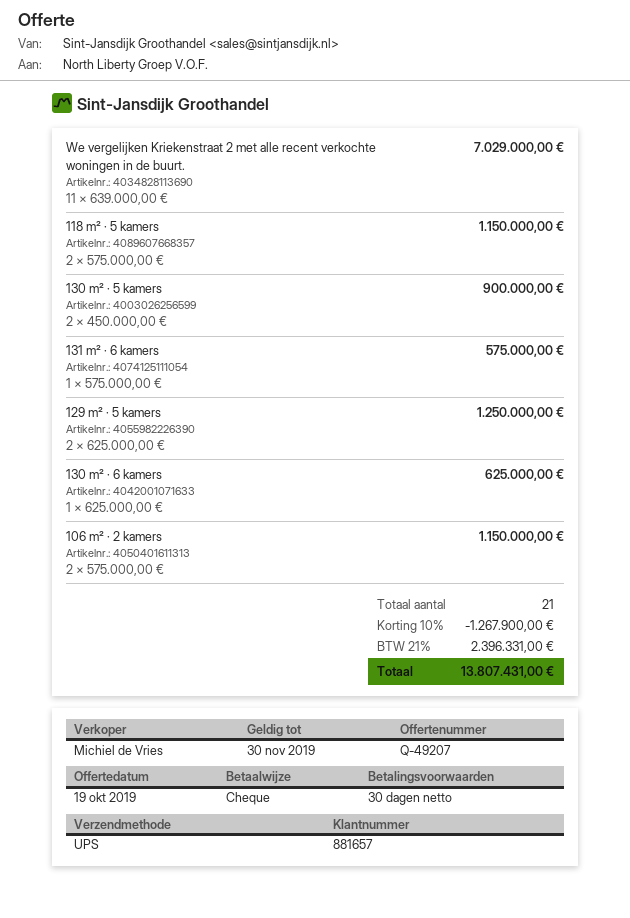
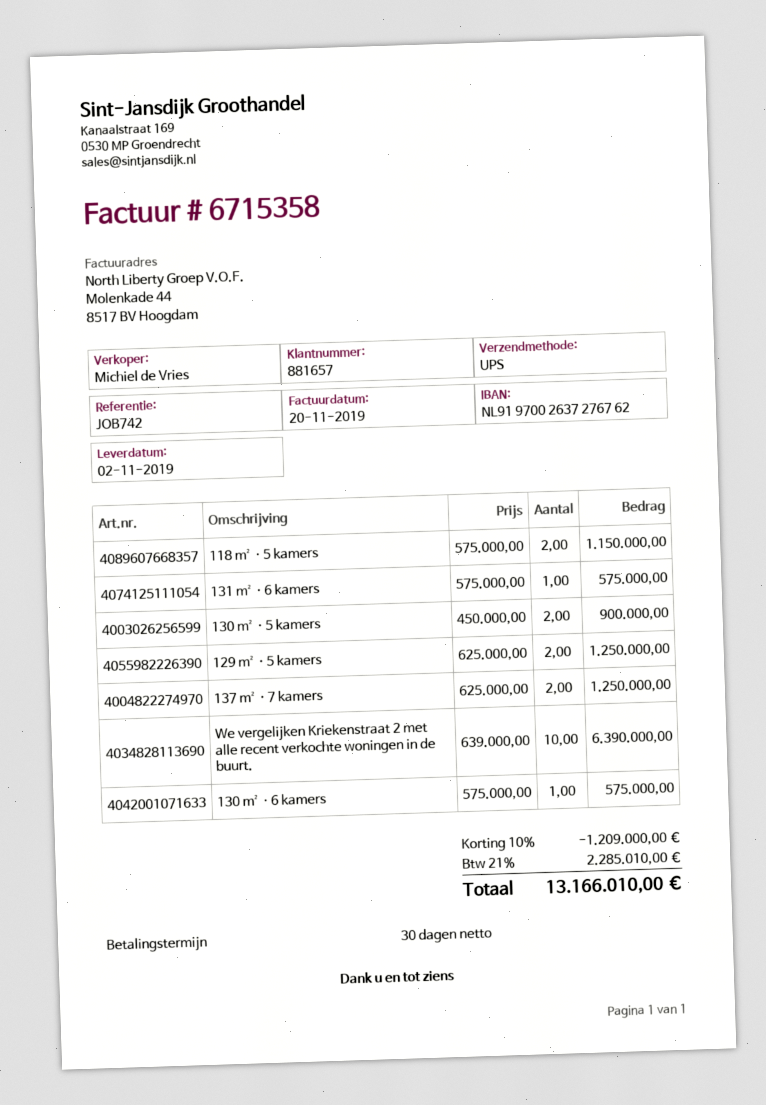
We vergelijken Kriekenstraat 2 met alle recent verkochte woningen in de buurt.: 11 x 639000.00 = 7029000.00 -> 10 x 639000.00 = 6390000.00
130 m² · 6 kamers: 1 x 625000.00 = 625000.00 -> 1 x 575000.00 = 575000.00
106 m² · 2 kamers: 2 x 575000.00 = 1150000.00 -> none
137 m² · 7 kamers: none -> 2 x 625000.00 = 1250000.00
discount: 10% = 1267900.00 -> 10% = 1209000.00
tax: 21% = 2396331.00 -> 21% = 2285010.00
total: 13807431.00 -> 13166010.00

